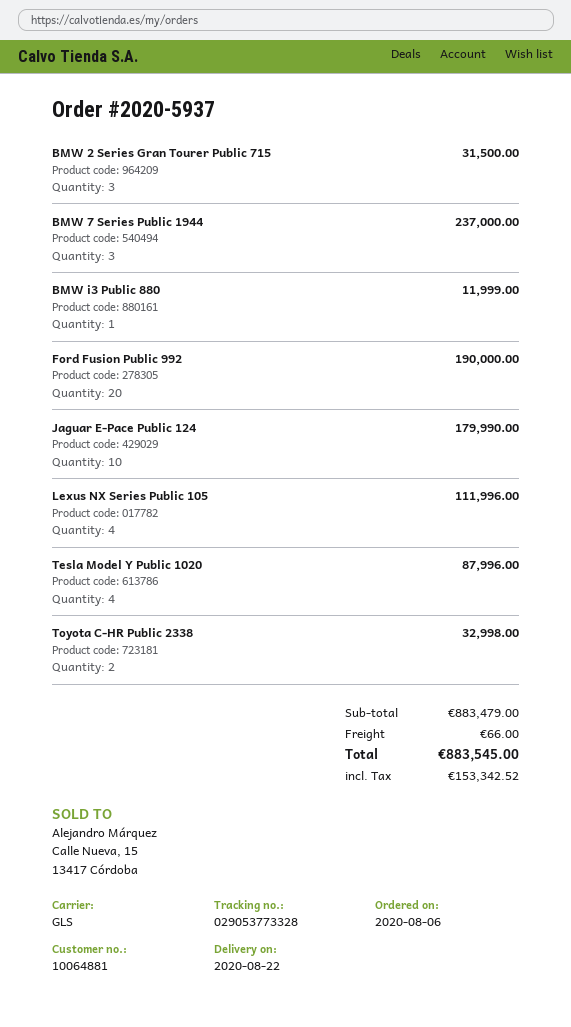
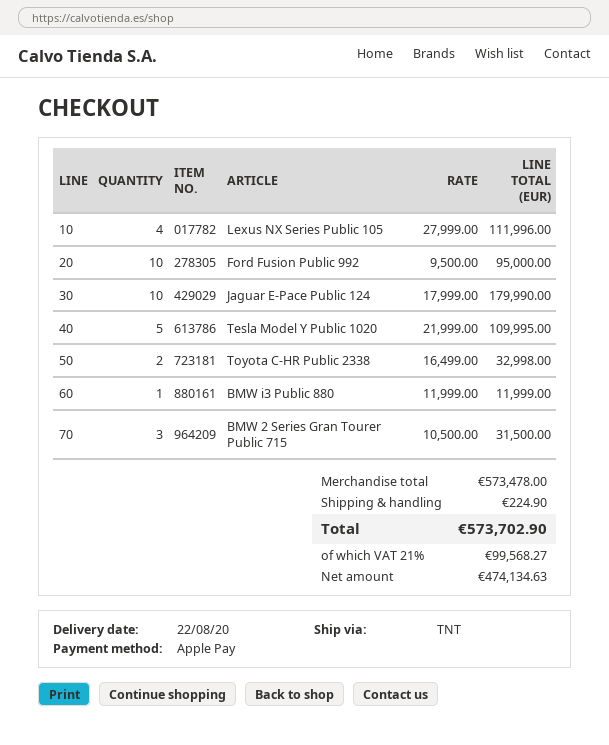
shipping method: GLS -> TNT
BMW 7 Series Public 1944: 3 for 237000.00 -> none
Ford Fusion Public 992: 20 for 190000.00 -> 10 for 95000.00
Tesla Model Y Public 1020: 4 for 87996.00 -> 5 for 109995.00
subtotal: 883479.00 -> 573478.00
shipping: 66.00 -> 224.90
tax: 153342.52 -> 99568.27
total: 883545.00 -> 573702.90

